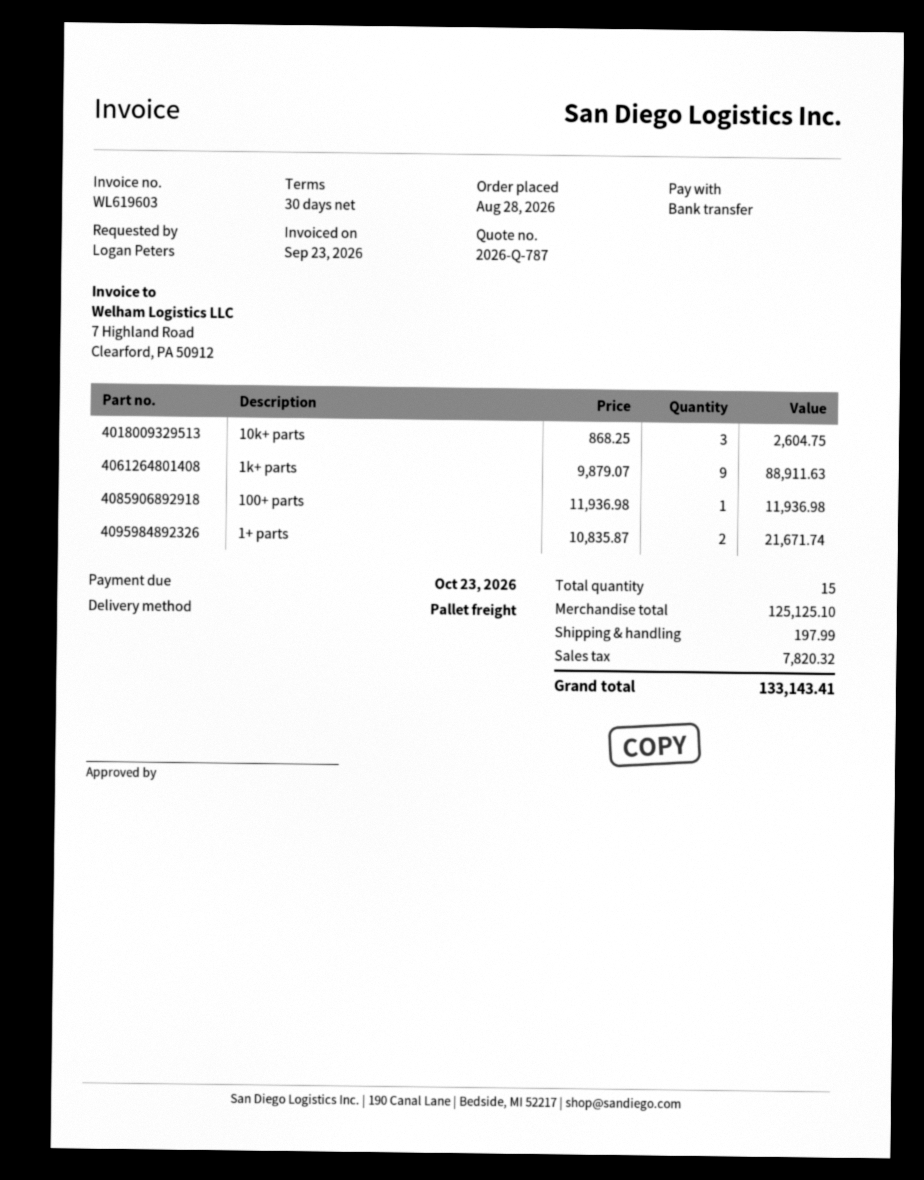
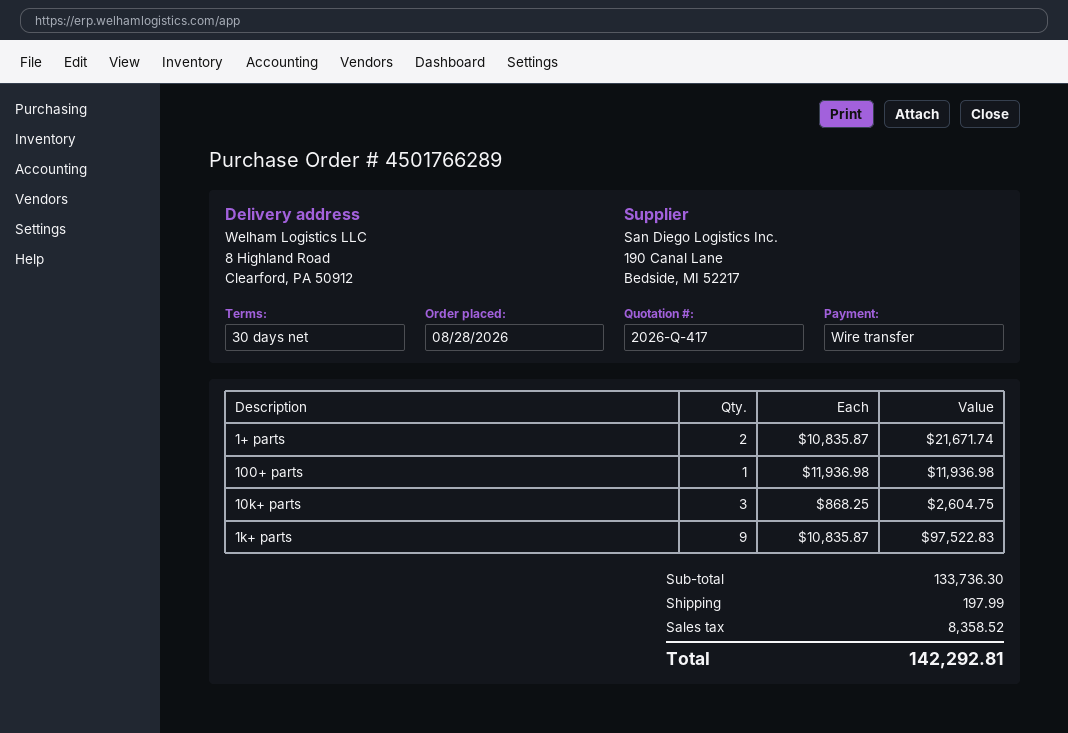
quote number: 2026-Q-787 -> 2026-Q-417
1k+ parts: 9 x 9879.07 = 88911.63 -> 9 x 10835.87 = 97522.83
subtotal: 125125.10 -> 133736.30
tax: 7820.32 -> 8358.52
total: 133143.41 -> 142292.81

